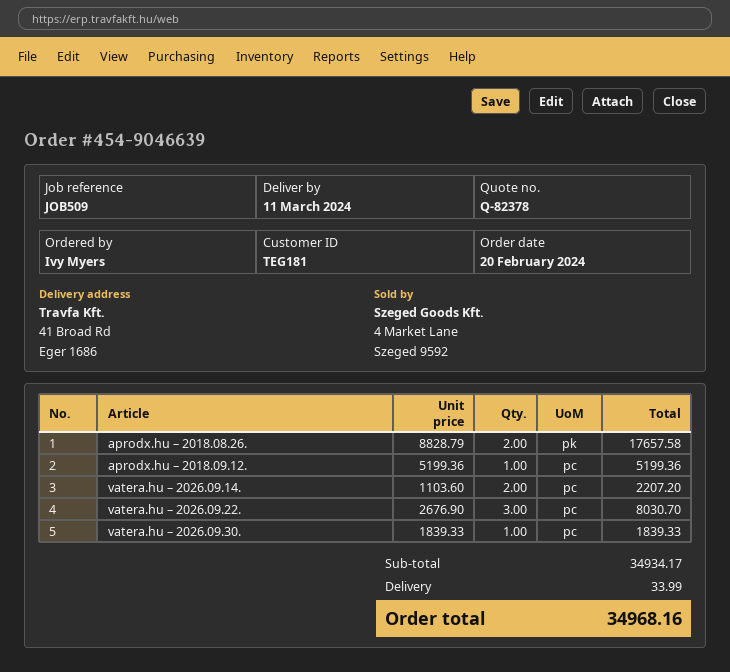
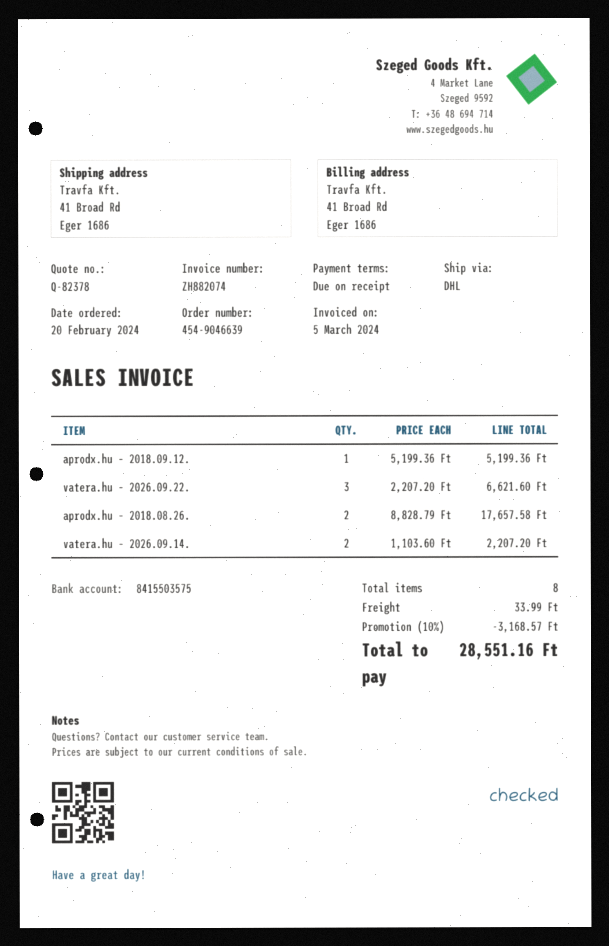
vatera.hu – 2026.09.22.: 3 x 2676.90 = 8030.70 -> 3 x 2207.20 = 6621.60
vatera.hu – 2026.09.30.: 1 x 1839.33 = 1839.33 -> none
discount: none -> 10% = 3168.57
total: 34968.16 -> 28551.16

